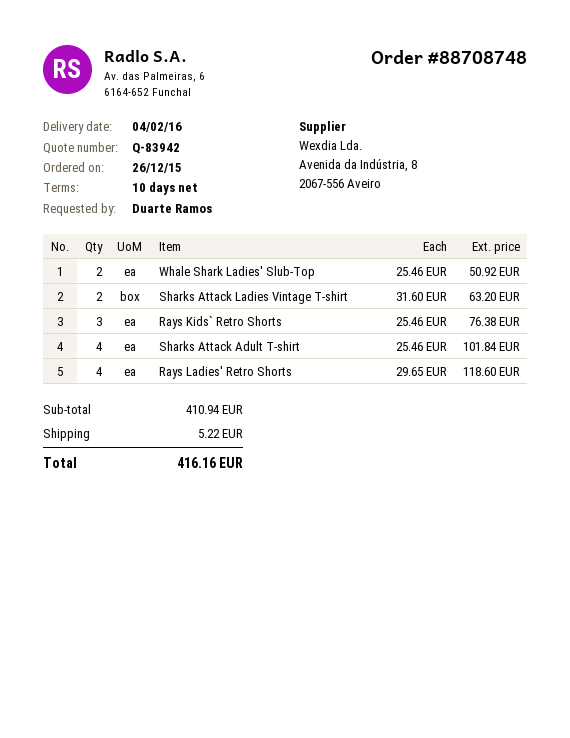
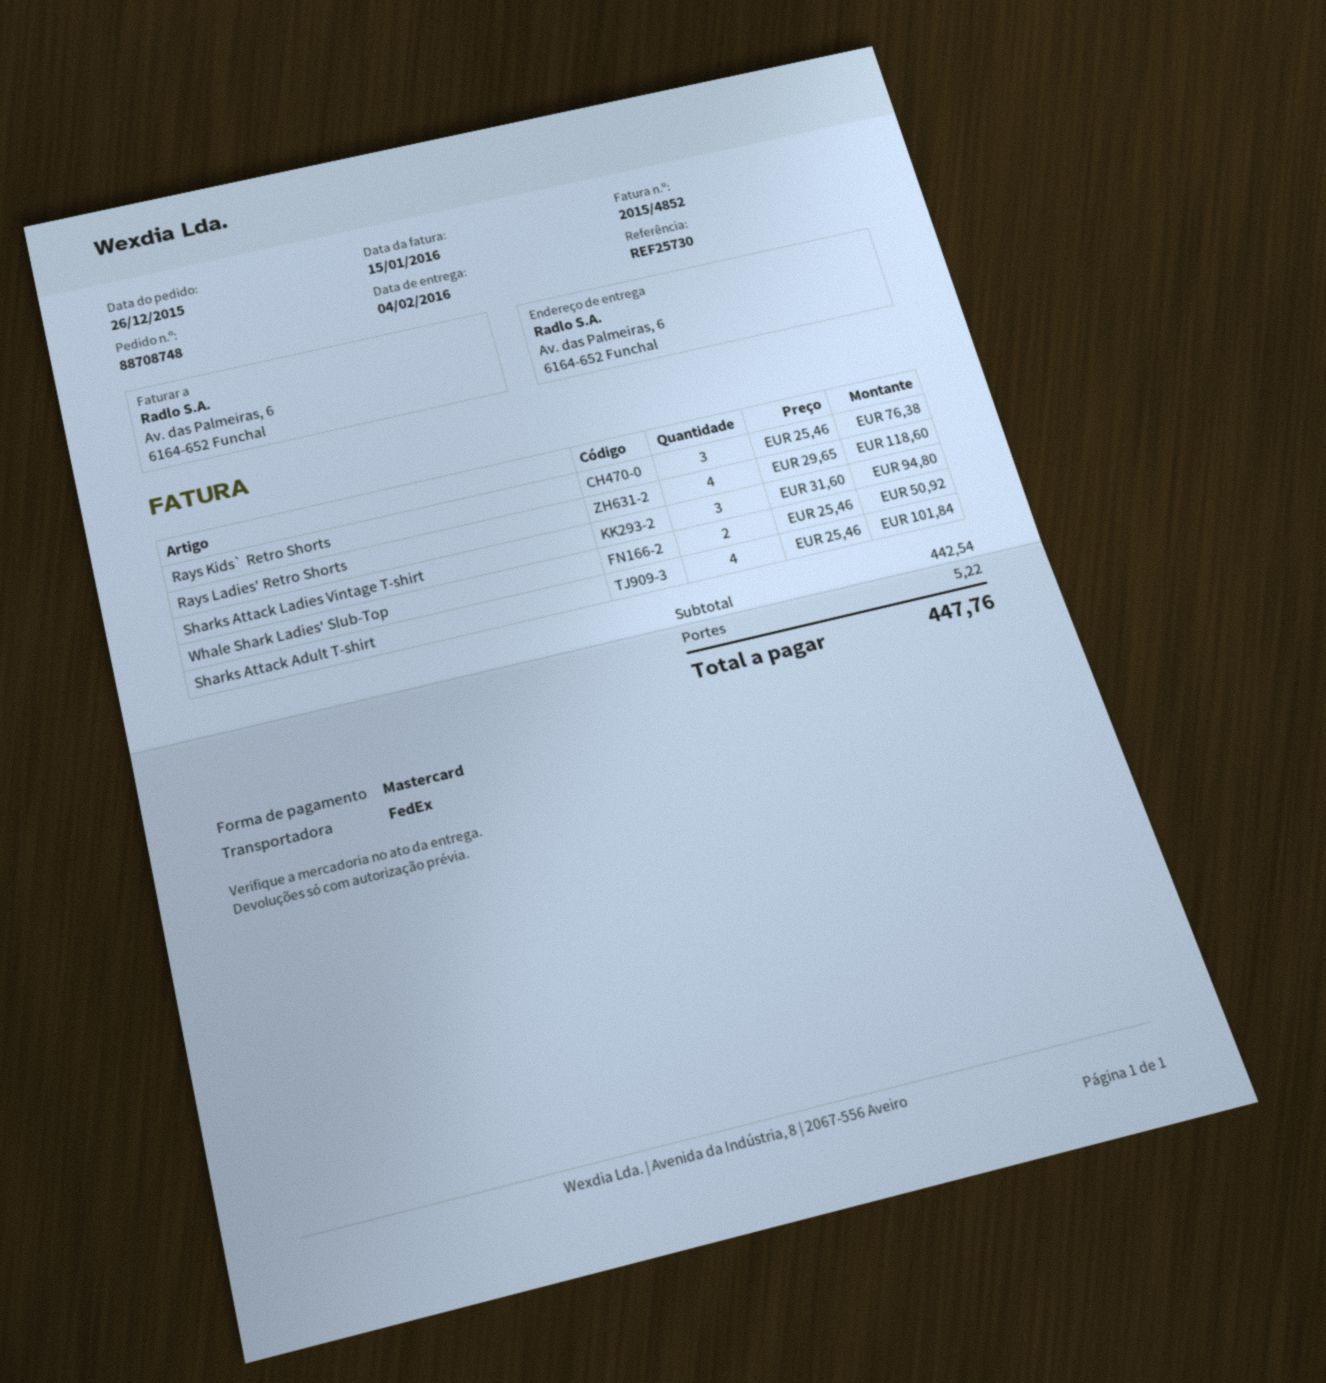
Sharks Attack Ladies Vintage T-shirt: 2 x 31.60 = 63.20 -> 3 x 31.60 = 94.80
subtotal: 410.94 -> 442.54
total: 416.16 -> 447.76

